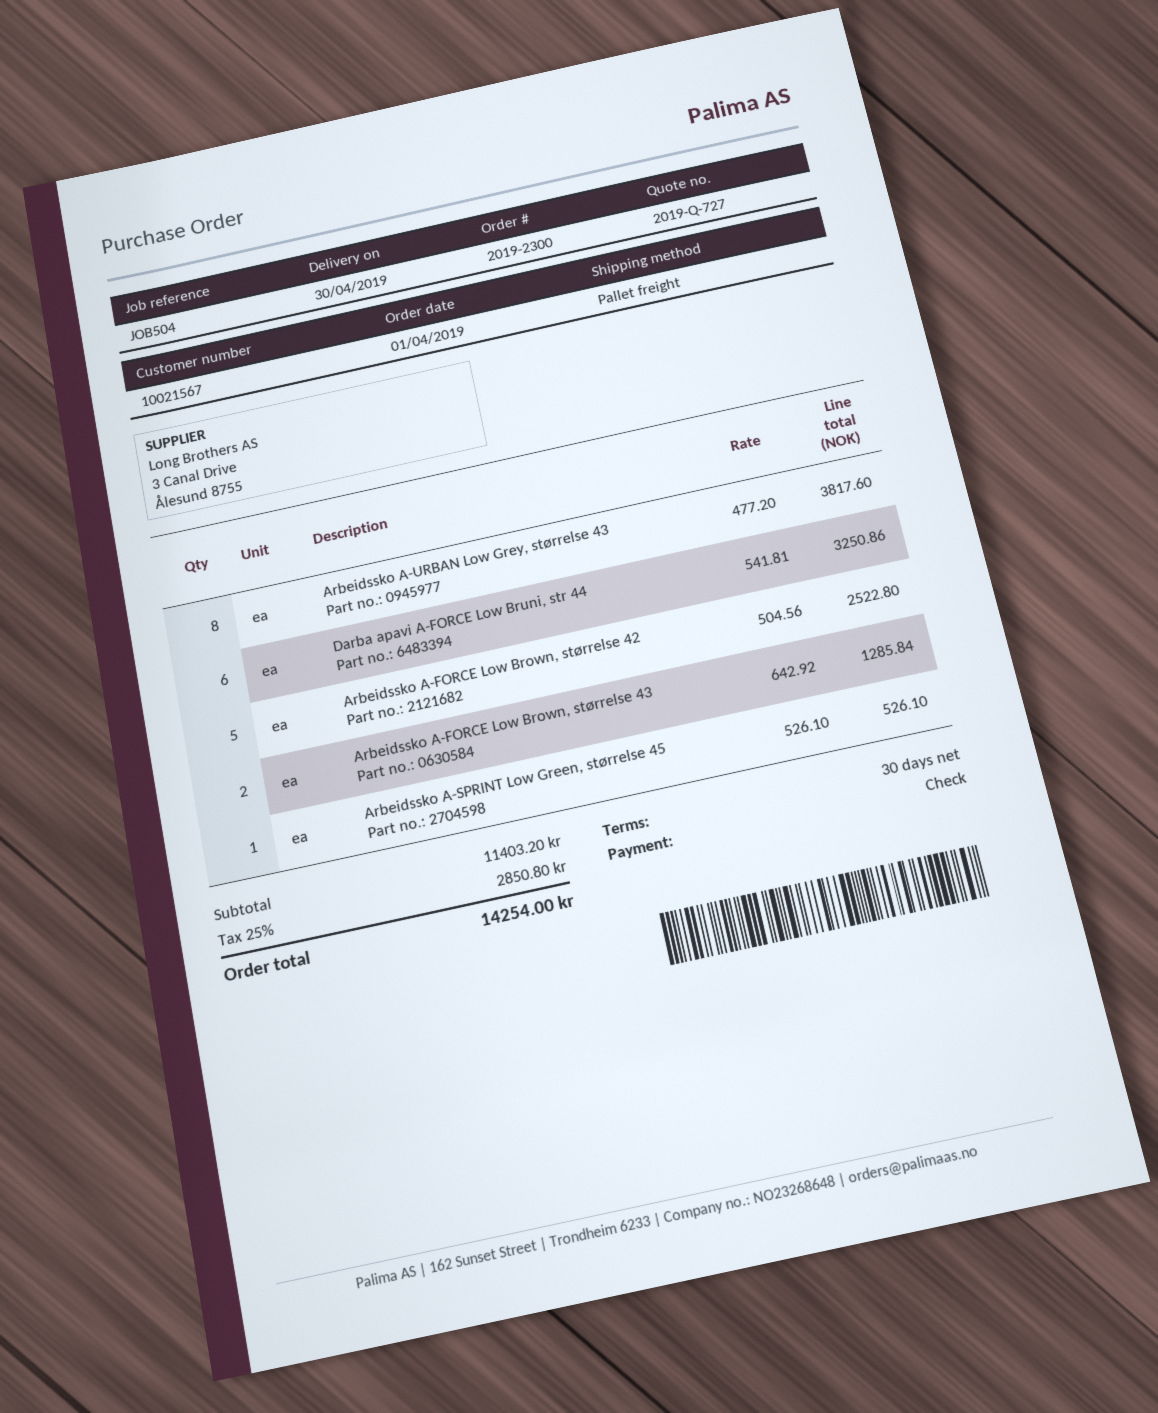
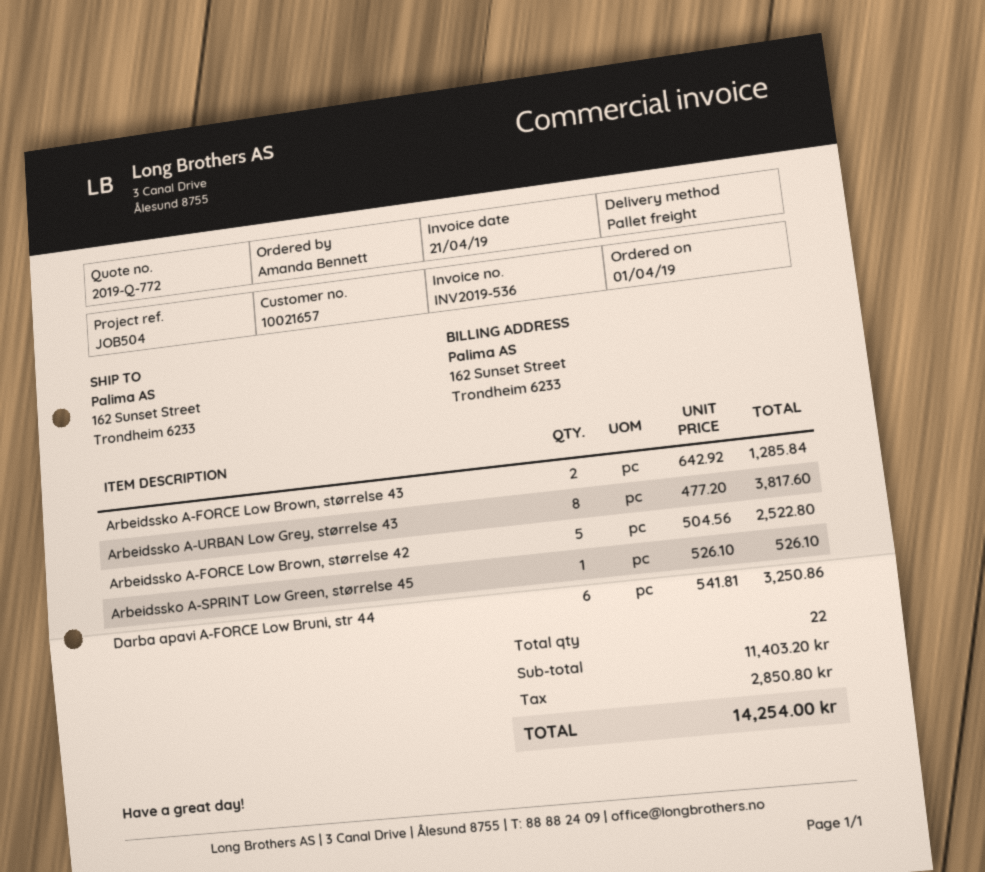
quote number: 2019-Q-727 -> 2019-Q-772
customer number: 10021567 -> 10021657

